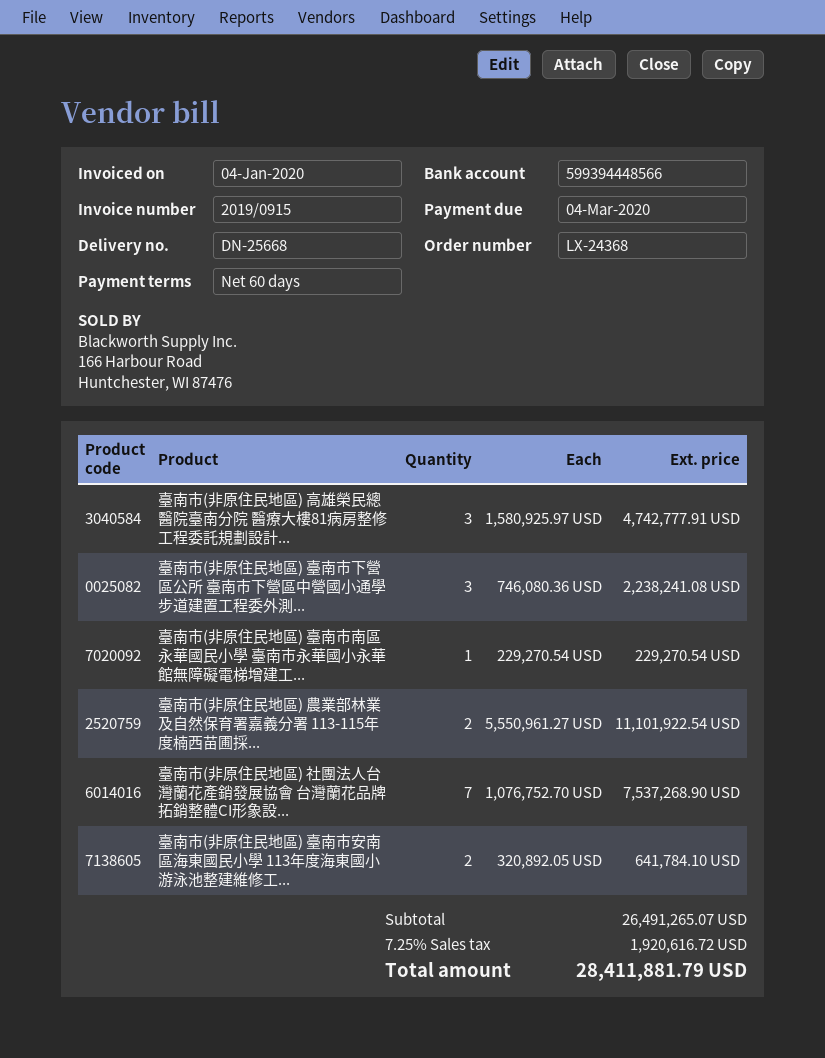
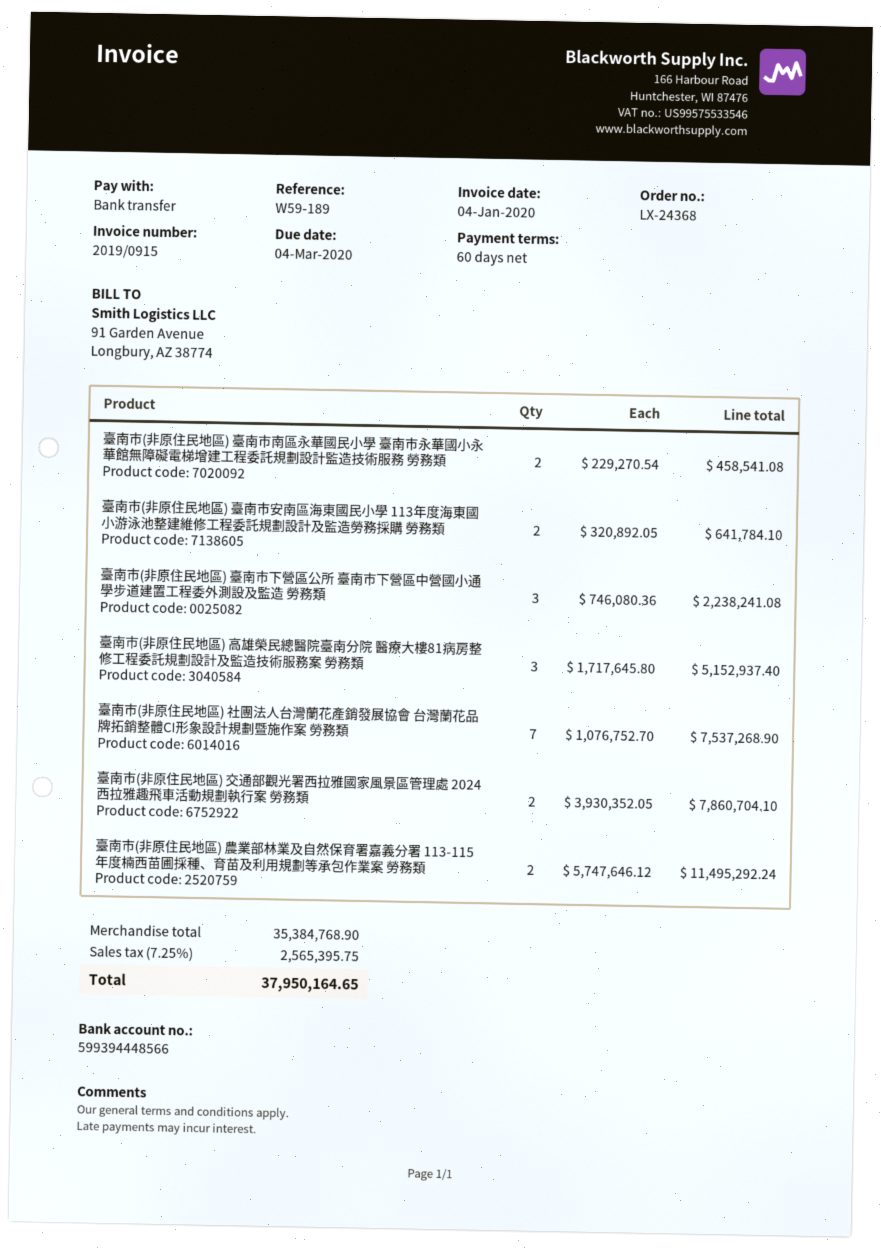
臺南市(非原住民地區) 高雄榮民總醫院臺南分院 醫療大樓81病房整修工程委託規劃設計...: 3 x 1580925.97 = 4742777.91 -> 3 x 1717645.80 = 5152937.40
臺南市(非原住民地區) 臺南市南區永華國民小學 臺南市永華國小永華館無障礙電梯增建工...: 1 x 229270.54 = 229270.54 -> 2 x 229270.54 = 458541.08
臺南市(非原住民地區) 農業部林業及自然保育署嘉義分署 113-115年度楠西苗圃採...: 2 x 5550961.27 = 11101922.54 -> 2 x 5747646.12 = 11495292.24
臺南市(非原住民地區) 交通部觀光署西拉雅國家風景區管理處 2024西拉雅趣飛車活動規劃執行案 勞務類: none -> 2 x 3930352.05 = 7860704.10
subtotal: 26491265.07 -> 35384768.90
tax: 7.25% = 1920616.72 -> 7.25% = 2565395.75
total: 28411881.79 -> 37950164.65

